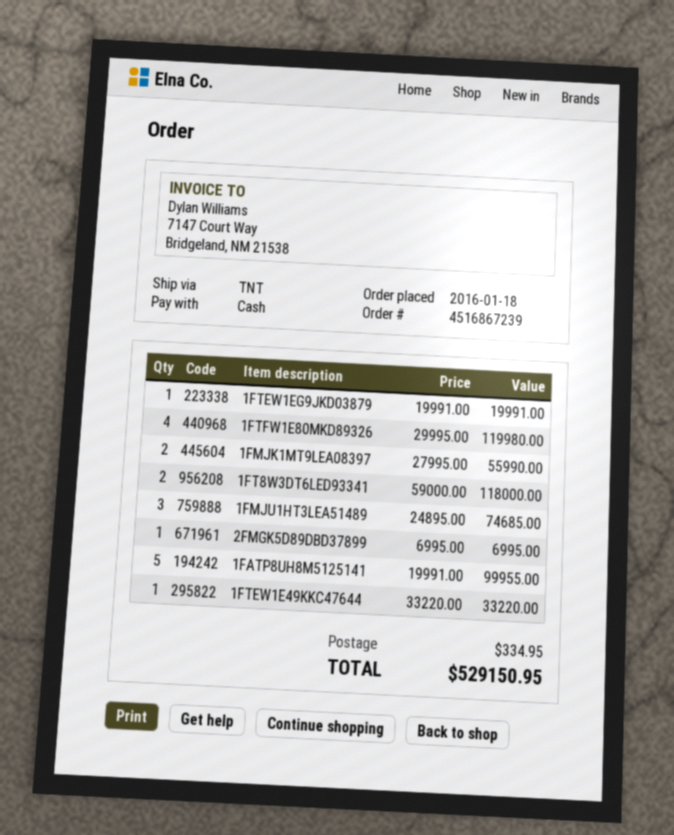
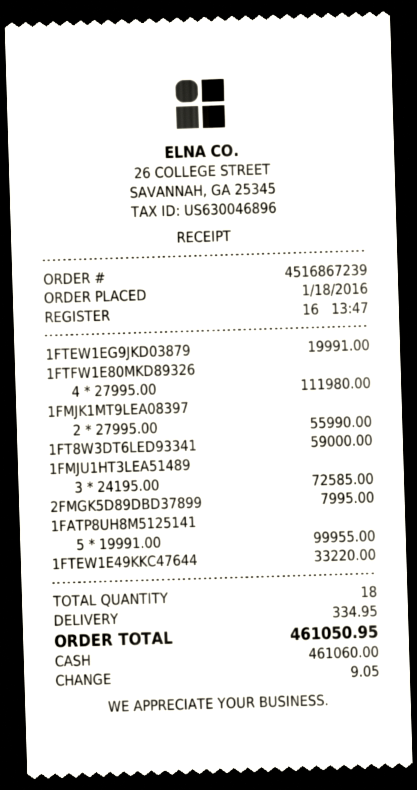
1FTFW1E80MKD89326: 4 x 29995.00 = 119980.00 -> 4 x 27995.00 = 111980.00
1FT8W3DT6LED93341: 2 x 59000.00 = 118000.00 -> 1 x 59000.00 = 59000.00
1FMJU1HT3LEA51489: 3 x 24895.00 = 74685.00 -> 3 x 24195.00 = 72585.00
2FMGK5D89DBD37899: 1 x 6995.00 = 6995.00 -> 1 x 7995.00 = 7995.00
total: 529150.95 -> 461050.95

